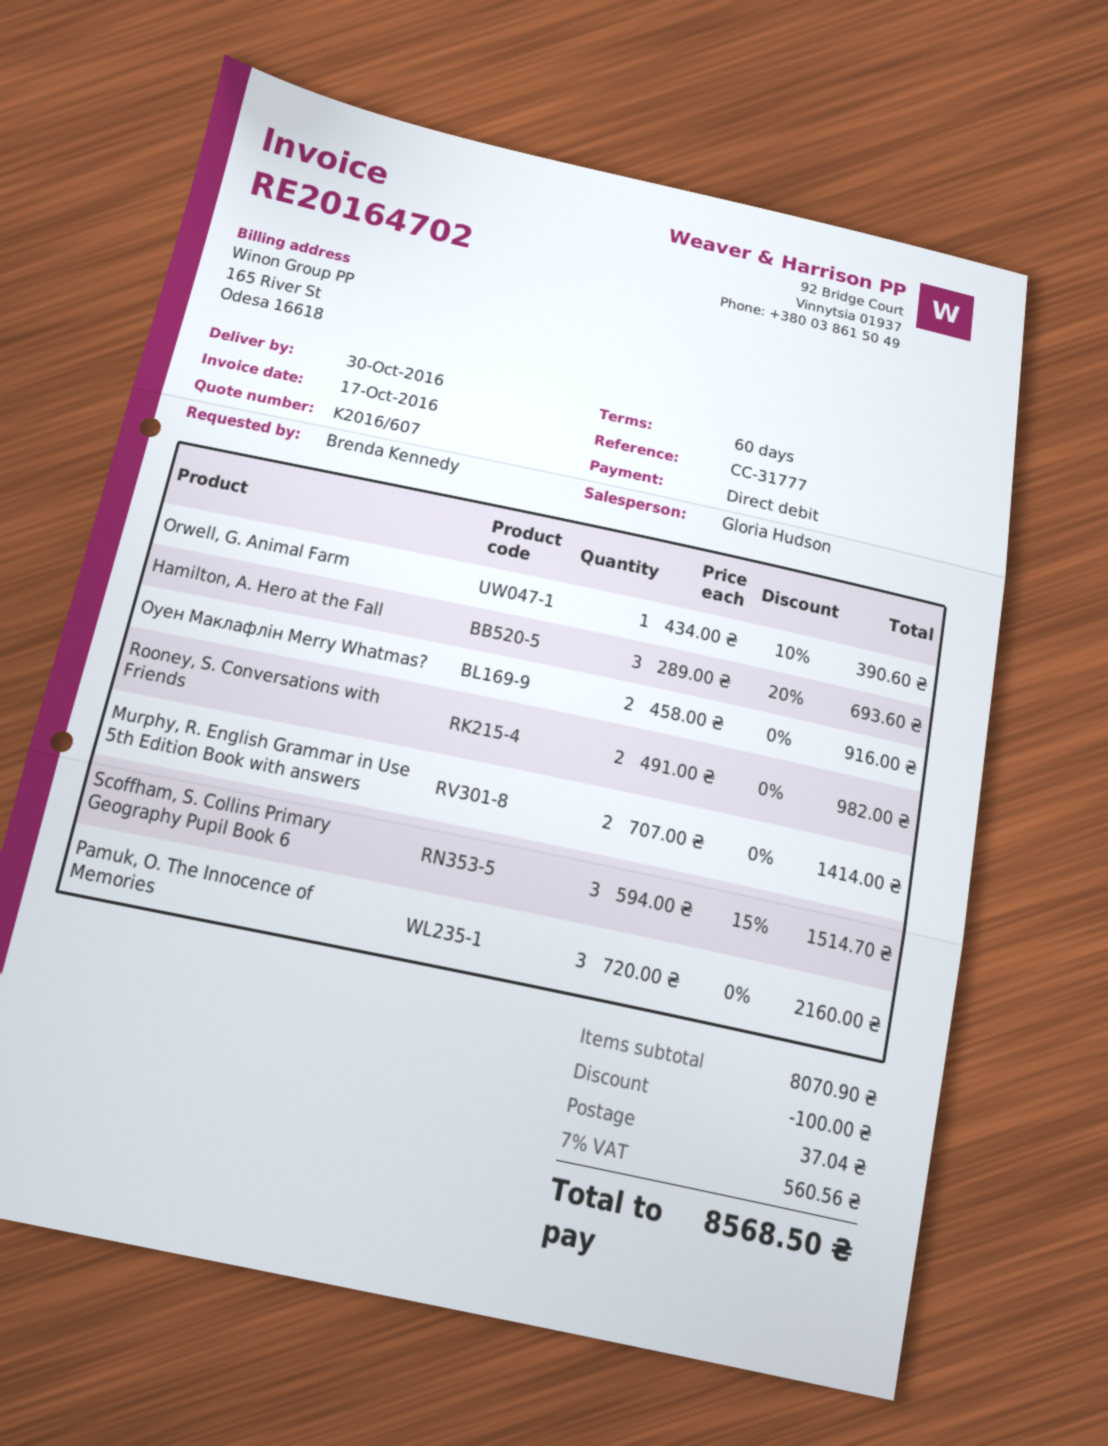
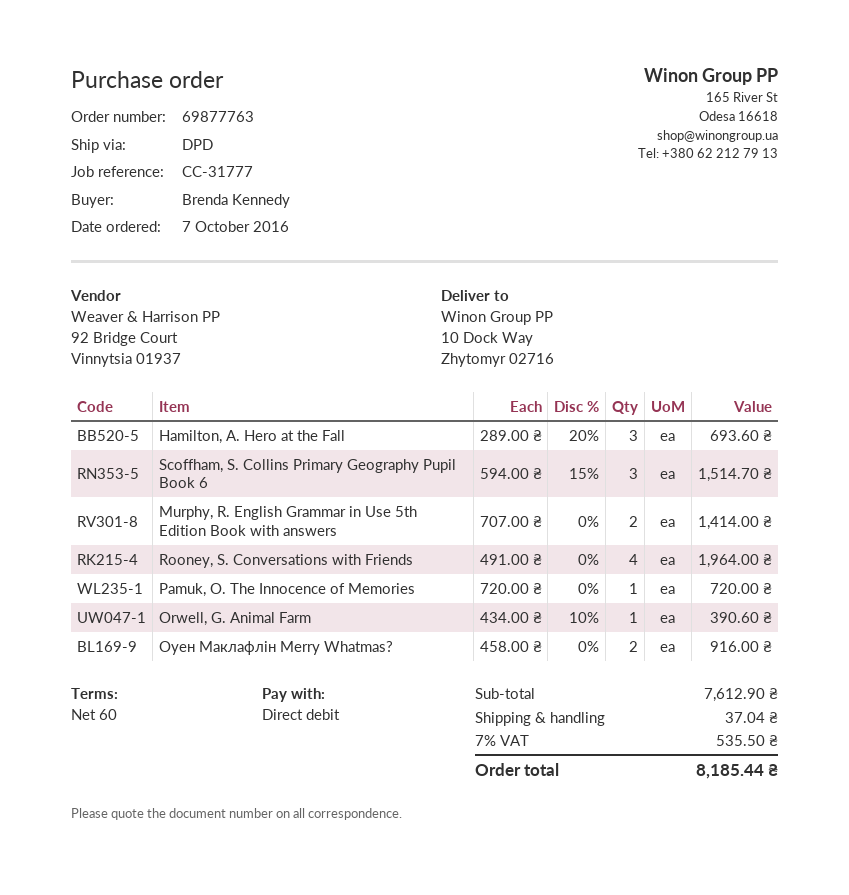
Rooney, S. Conversations with Friends: 2 x 491.00 = 982.00 -> 4 x 491.00 = 1964.00
Pamuk, O. The Innocence of Memories: 3 x 720.00 = 2160.00 -> 1 x 720.00 = 720.00
subtotal: 8070.90 -> 7612.90
discount: 100.00 -> none
tax: 7% = 560.56 -> 7% = 535.50
total: 8568.50 -> 8185.44

